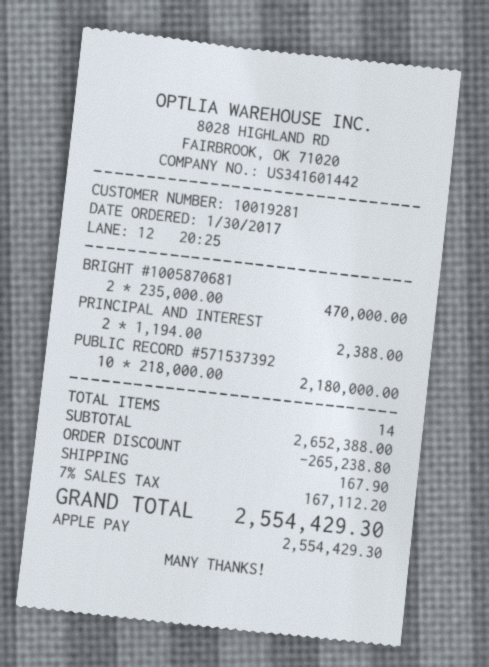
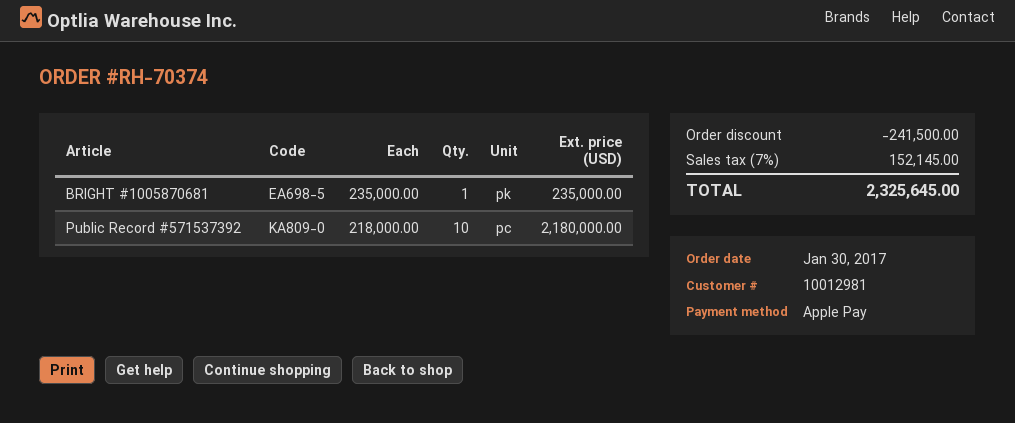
customer number: 10019281 -> 10012981
BRIGHT #1005870681: 2 x 235000.00 = 470000.00 -> 1 x 235000.00 = 235000.00
PRINCIPAL AND INTEREST: 2 x 1194.00 = 2388.00 -> none
discount: 265238.80 -> 241500.00
shipping: 167.90 -> none
tax: 7% = 167112.20 -> 7% = 152145.00
total: 2554429.30 -> 2325645.00

